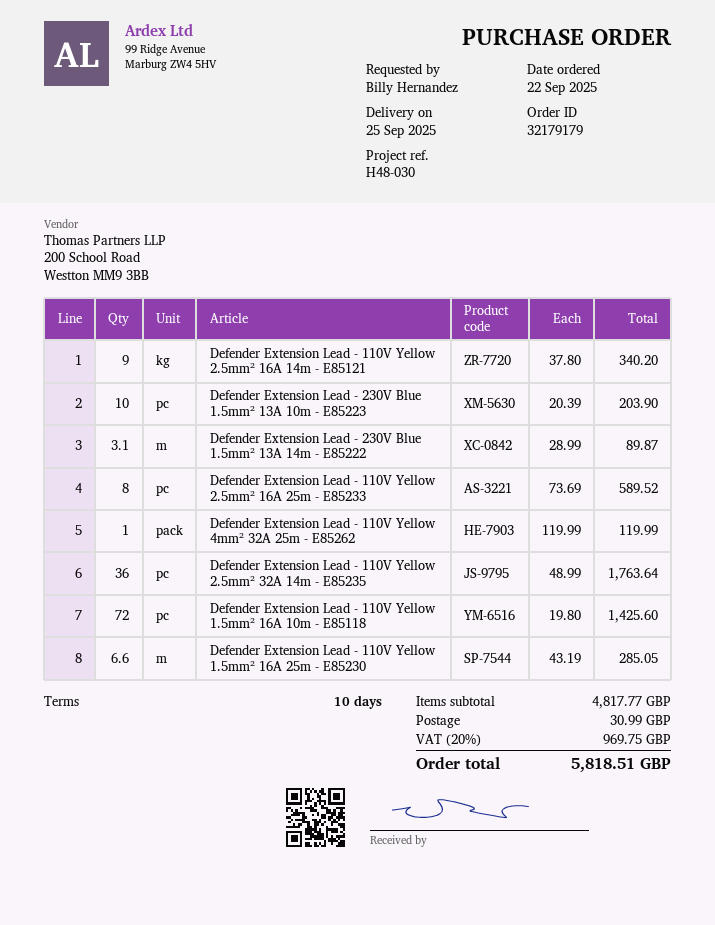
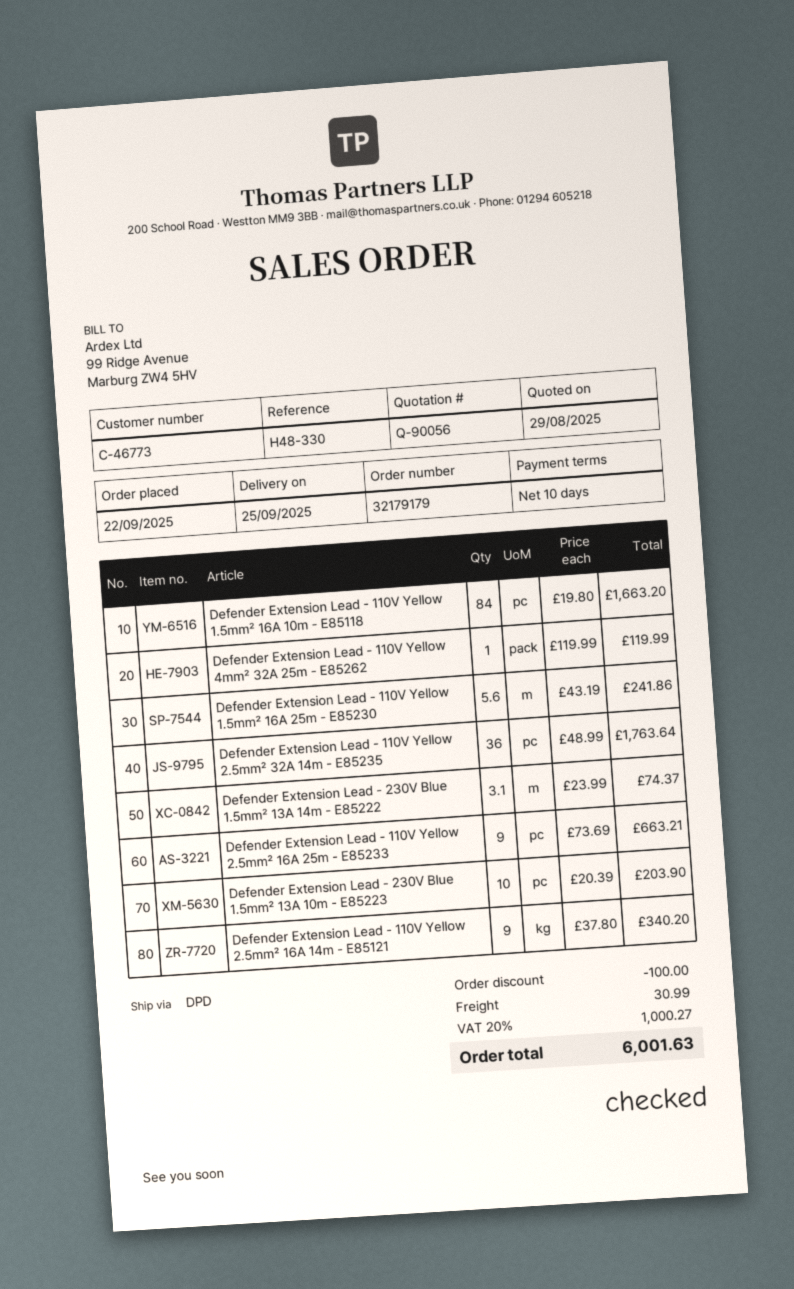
reference: H48-030 -> H48-330
Defender Extension Lead - 230V Blue 1.5mm² 13A 14m - E85222: 3.1 x 28.99 = 89.87 -> 3.1 x 23.99 = 74.37
Defender Extension Lead - 110V Yellow 2.5mm² 16A 25m - E85233: 8 x 73.69 = 589.52 -> 9 x 73.69 = 663.21
Defender Extension Lead - 110V Yellow 1.5mm² 16A 10m - E85118: 72 x 19.80 = 1425.60 -> 84 x 19.80 = 1663.20
Defender Extension Lead - 110V Yellow 1.5mm² 16A 25m - E85230: 6.6 x 43.19 = 285.05 -> 5.6 x 43.19 = 241.86
discount: none -> 100.00
tax: 20% = 969.75 -> 20% = 1000.27
total: 5818.51 -> 6001.63

